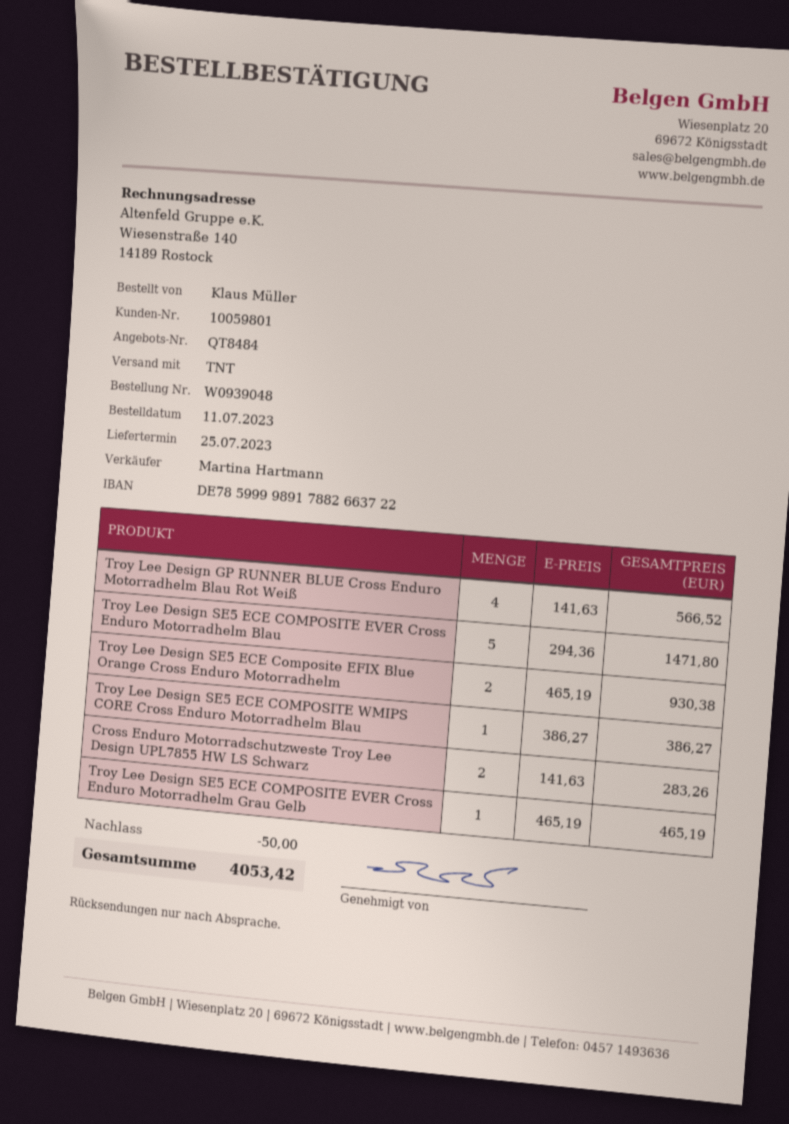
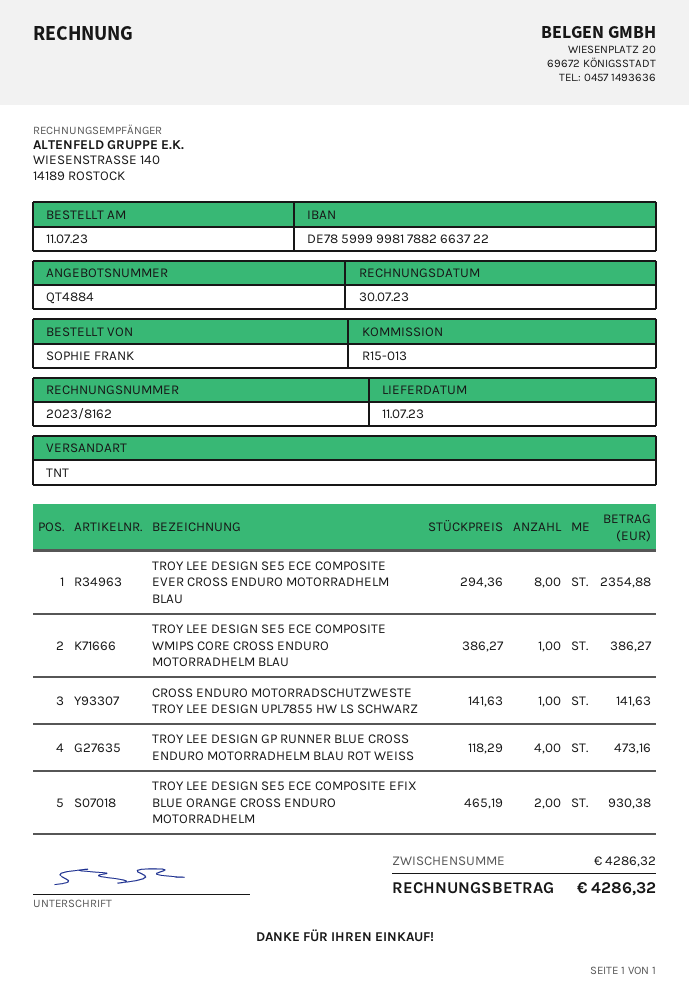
quote number: QT8484 -> QT4884
delivery date: 2023-07-25 -> 2023-07-11
ordered by: Klaus Müller -> SOPHIE FRANK
bank account: DE78599998917882663722 -> DE78599999817882663722
Troy Lee Design GP RUNNER BLUE Cross Enduro Motorradhelm Blau Rot Weiß: 4 x 141.63 = 566.52 -> 4 x 118.29 = 473.16
Troy Lee Design SE5 ECE COMPOSITE EVER Cross Enduro Motorradhelm Blau: 5 x 294.36 = 1471.80 -> 8 x 294.36 = 2354.88
Cross Enduro Motorradschutzweste Troy Lee Design UPL7855 HW LS Schwarz: 2 x 141.63 = 283.26 -> 1 x 141.63 = 141.63
Troy Lee Design SE5 ECE COMPOSITE EVER Cross Enduro Motorradhelm Grau Gelb: 1 x 465.19 = 465.19 -> none
discount: 50.00 -> none
total: 4053.42 -> 4286.32

